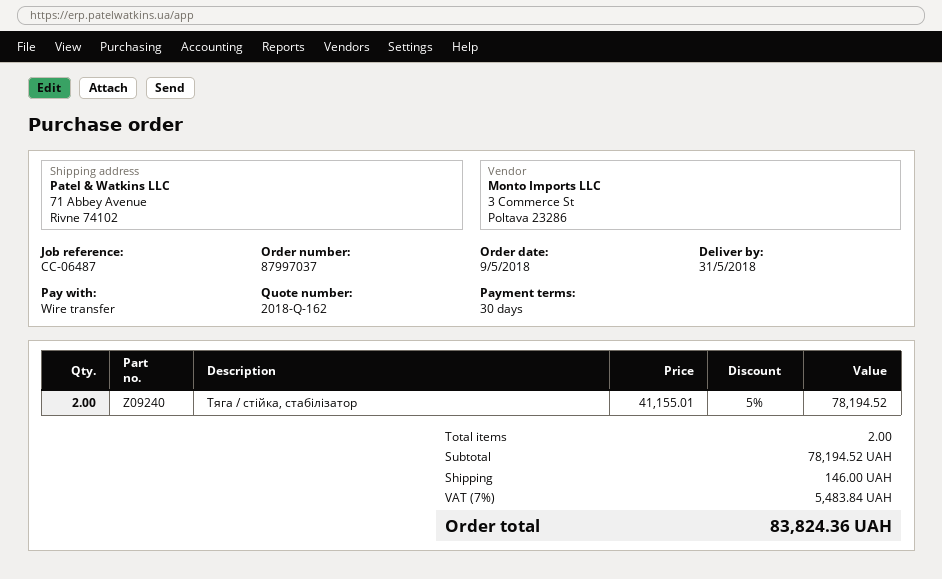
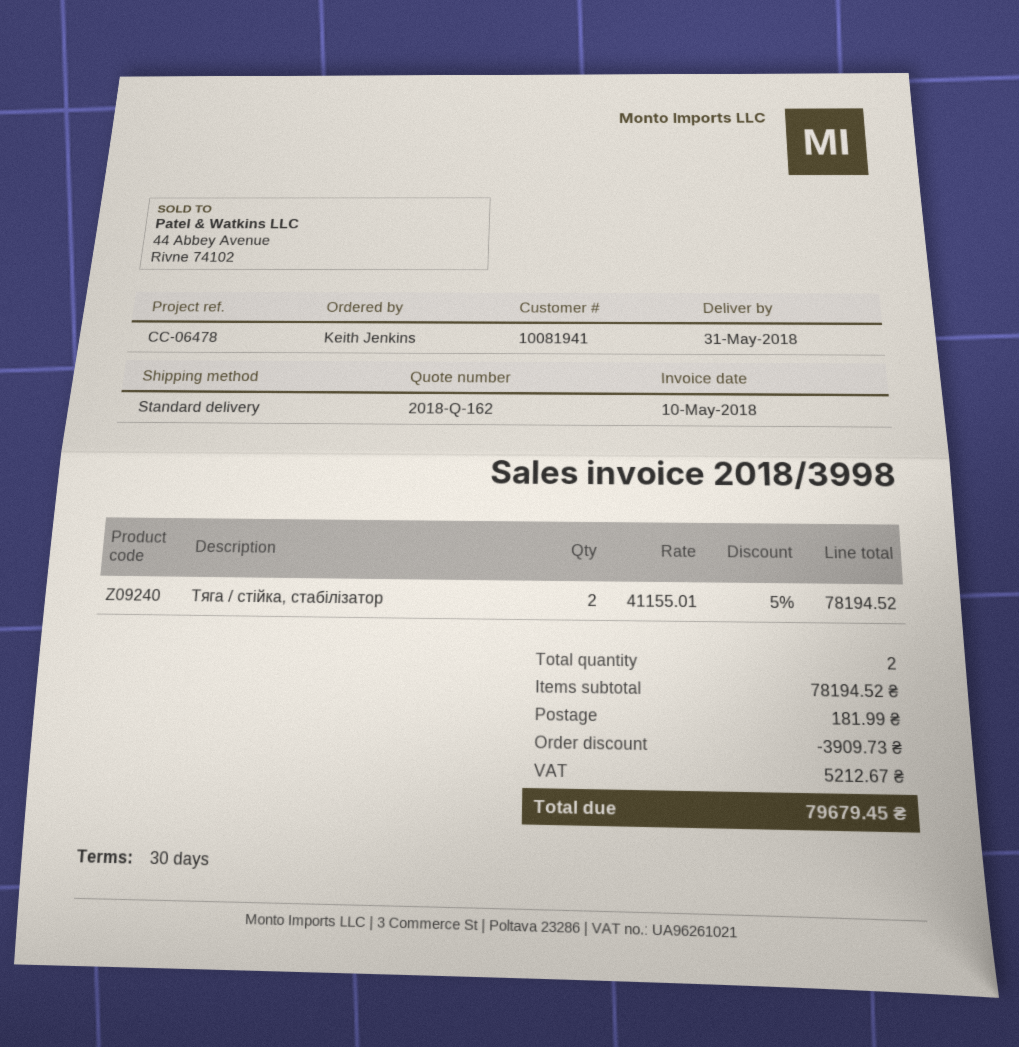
reference: CC-06487 -> CC-06478
discount: none -> 3909.73
shipping: 146.00 -> 181.99
tax: 5483.84 -> 5212.67
total: 83824.36 -> 79679.45

